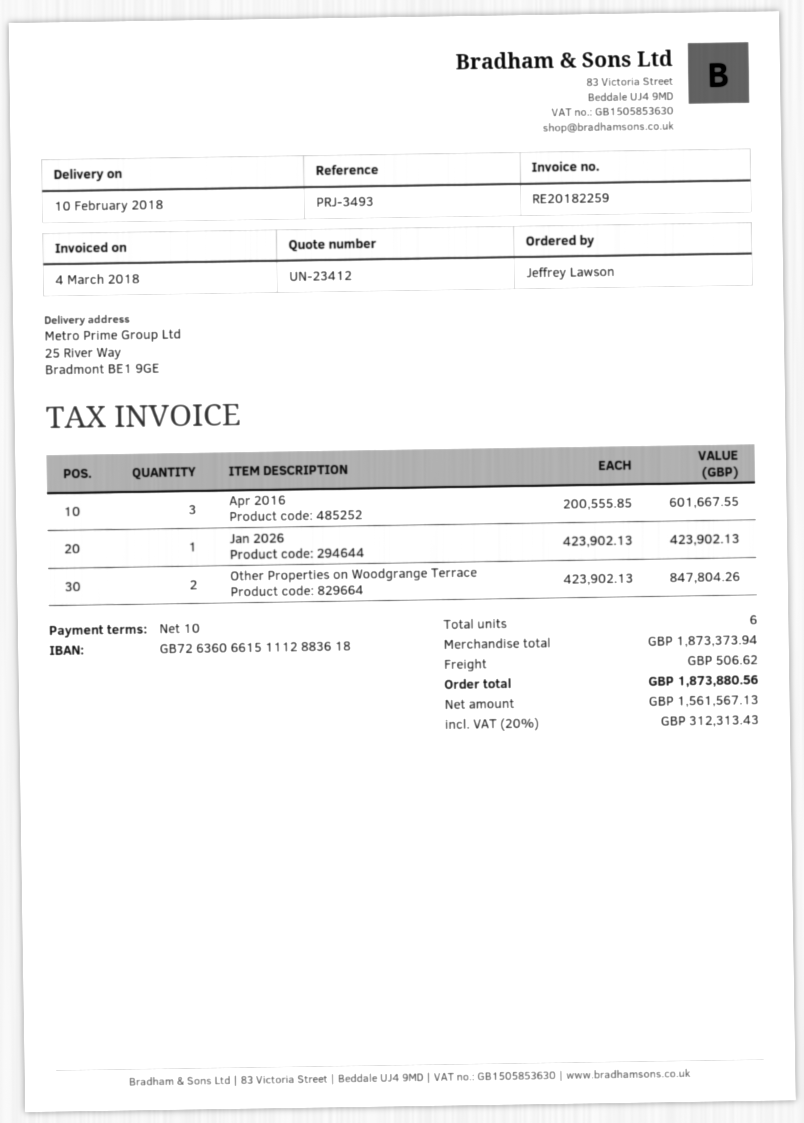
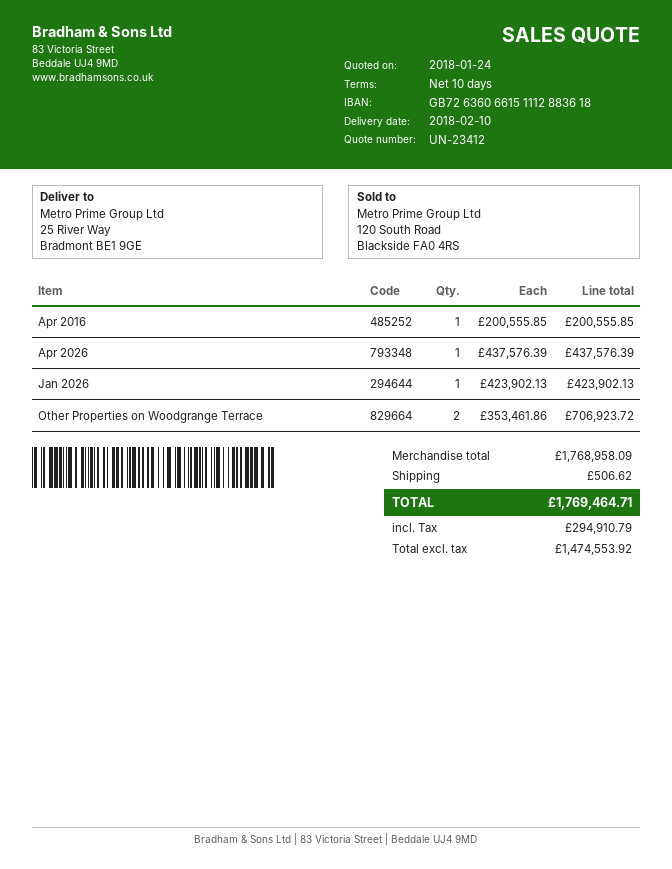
Apr 2016: 3 x 200555.85 = 601667.55 -> 1 x 200555.85 = 200555.85
Other Properties on Woodgrange Terrace: 2 x 423902.13 = 847804.26 -> 2 x 353461.86 = 706923.72
Apr 2026: none -> 1 x 437576.39 = 437576.39
subtotal: 1873373.94 -> 1768958.09
net: 1561567.13 -> 1474553.92
tax: 312313.43 -> 294910.79
total: 1873880.56 -> 1769464.71

